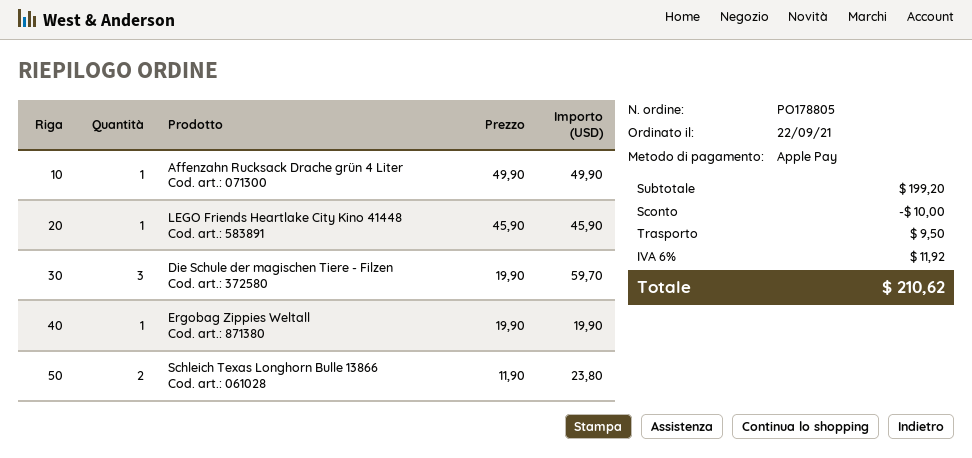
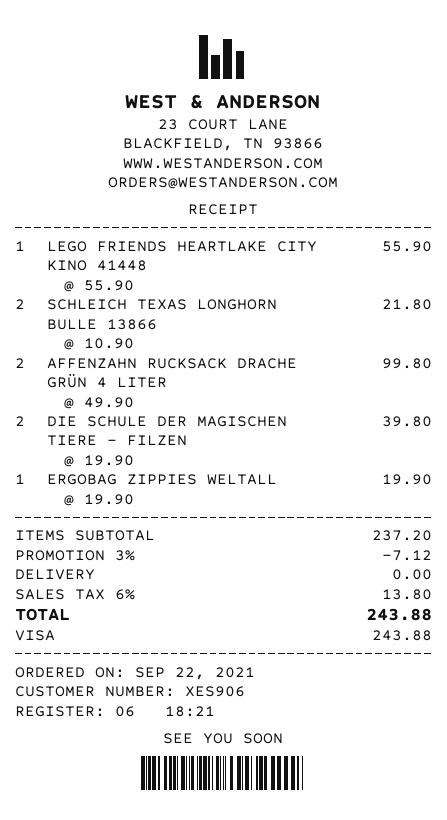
payment method: Apple Pay -> Visa
Affenzahn Rucksack Drache grün 4 Liter: 1 x 49.90 = 49.90 -> 2 x 49.90 = 99.80
LEGO Friends Heartlake City Kino 41448: 1 x 45.90 = 45.90 -> 1 x 55.90 = 55.90
Die Schule der magischen Tiere - Filzen: 3 x 19.90 = 59.70 -> 2 x 19.90 = 39.80
Schleich Texas Longhorn Bulle 13866: 2 x 11.90 = 23.80 -> 2 x 10.90 = 21.80
subtotal: 199.20 -> 237.20
discount: 10.00 -> 7.12
shipping: 9.50 -> 0.00
tax: 6% = 11.92 -> 6% = 13.80
total: 210.62 -> 243.88

